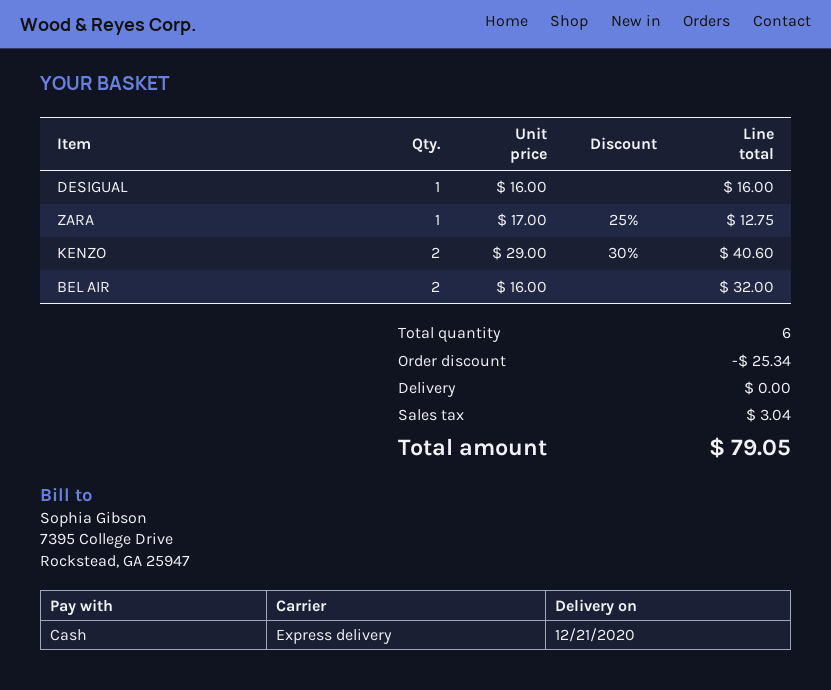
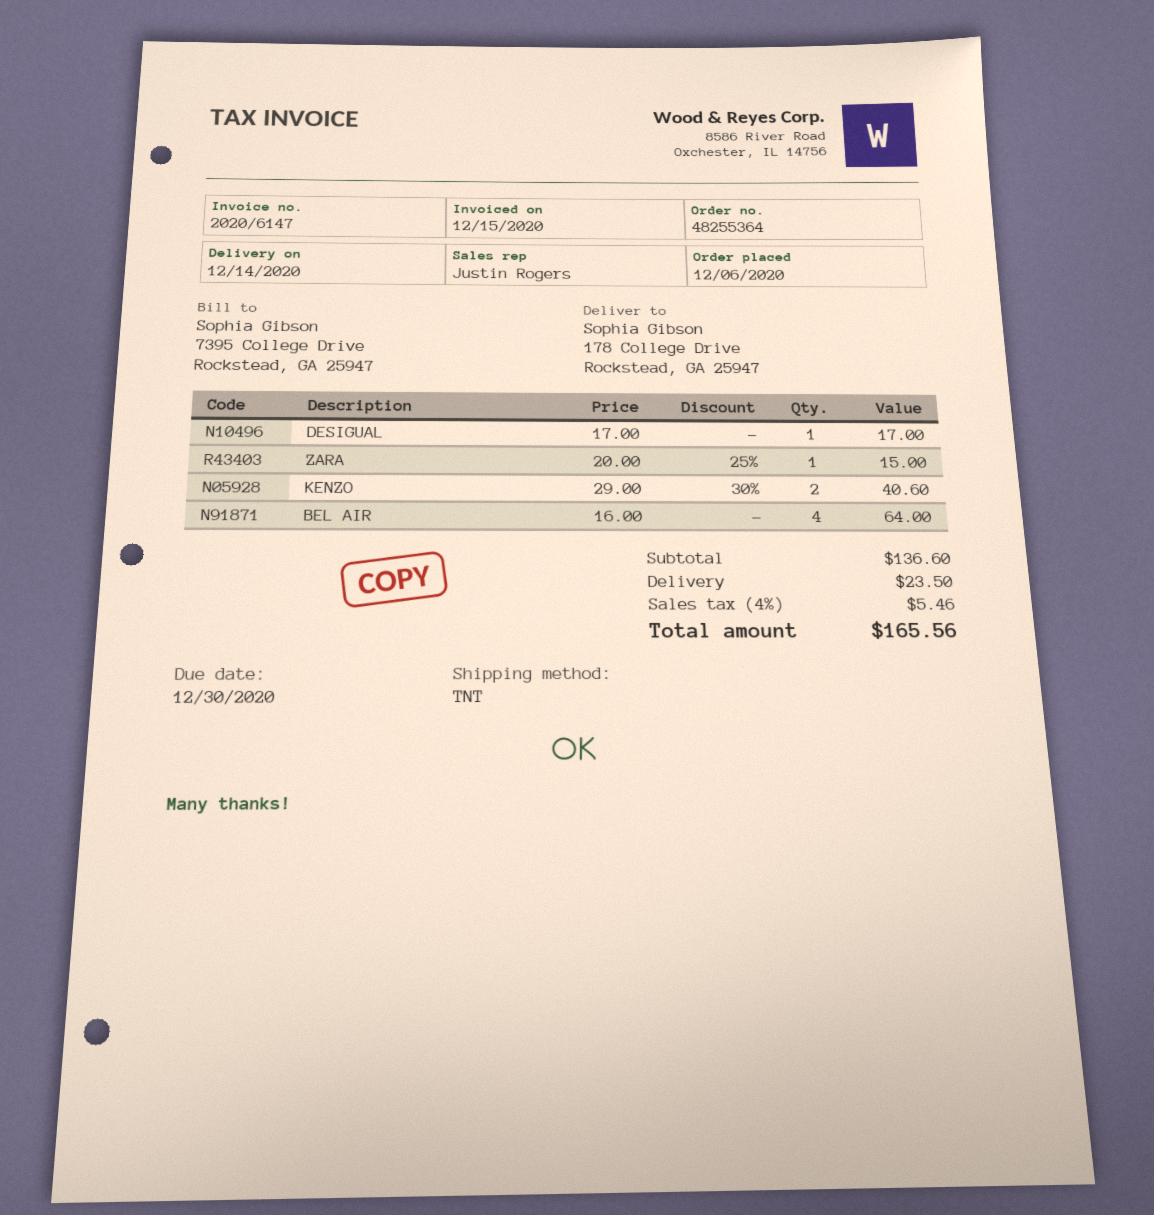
delivery date: 2020-12-21 -> 2020-12-14
shipping method: express -> TNT
DESIGUAL: 1 x 16.00 = 16.00 -> 1 x 17.00 = 17.00
ZARA: 1 x 17.00 - 25% = 12.75 -> 1 x 20.00 - 25% = 15.00
BEL AIR: 2 x 16.00 = 32.00 -> 4 x 16.00 = 64.00
discount: 25.34 -> none
shipping: 0.00 -> 23.50
tax: 3.04 -> 5.46
total: 79.05 -> 165.56

